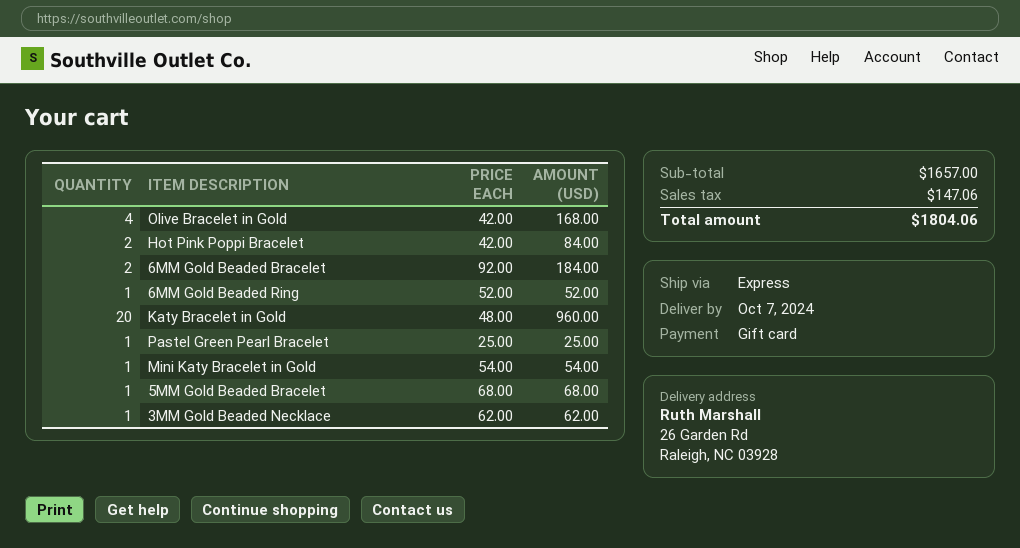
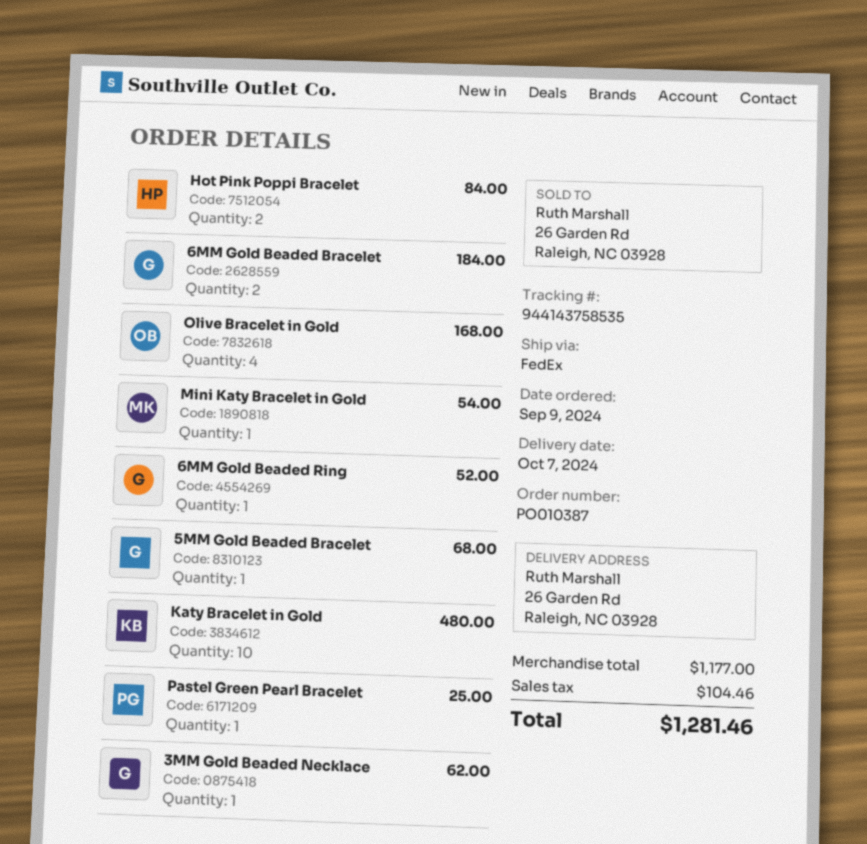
shipping method: express -> FedEx
Katy Bracelet in Gold: 20 for 960.00 -> 10 for 480.00
subtotal: 1657.00 -> 1177.00
tax: 147.06 -> 104.46
total: 1804.06 -> 1281.46

